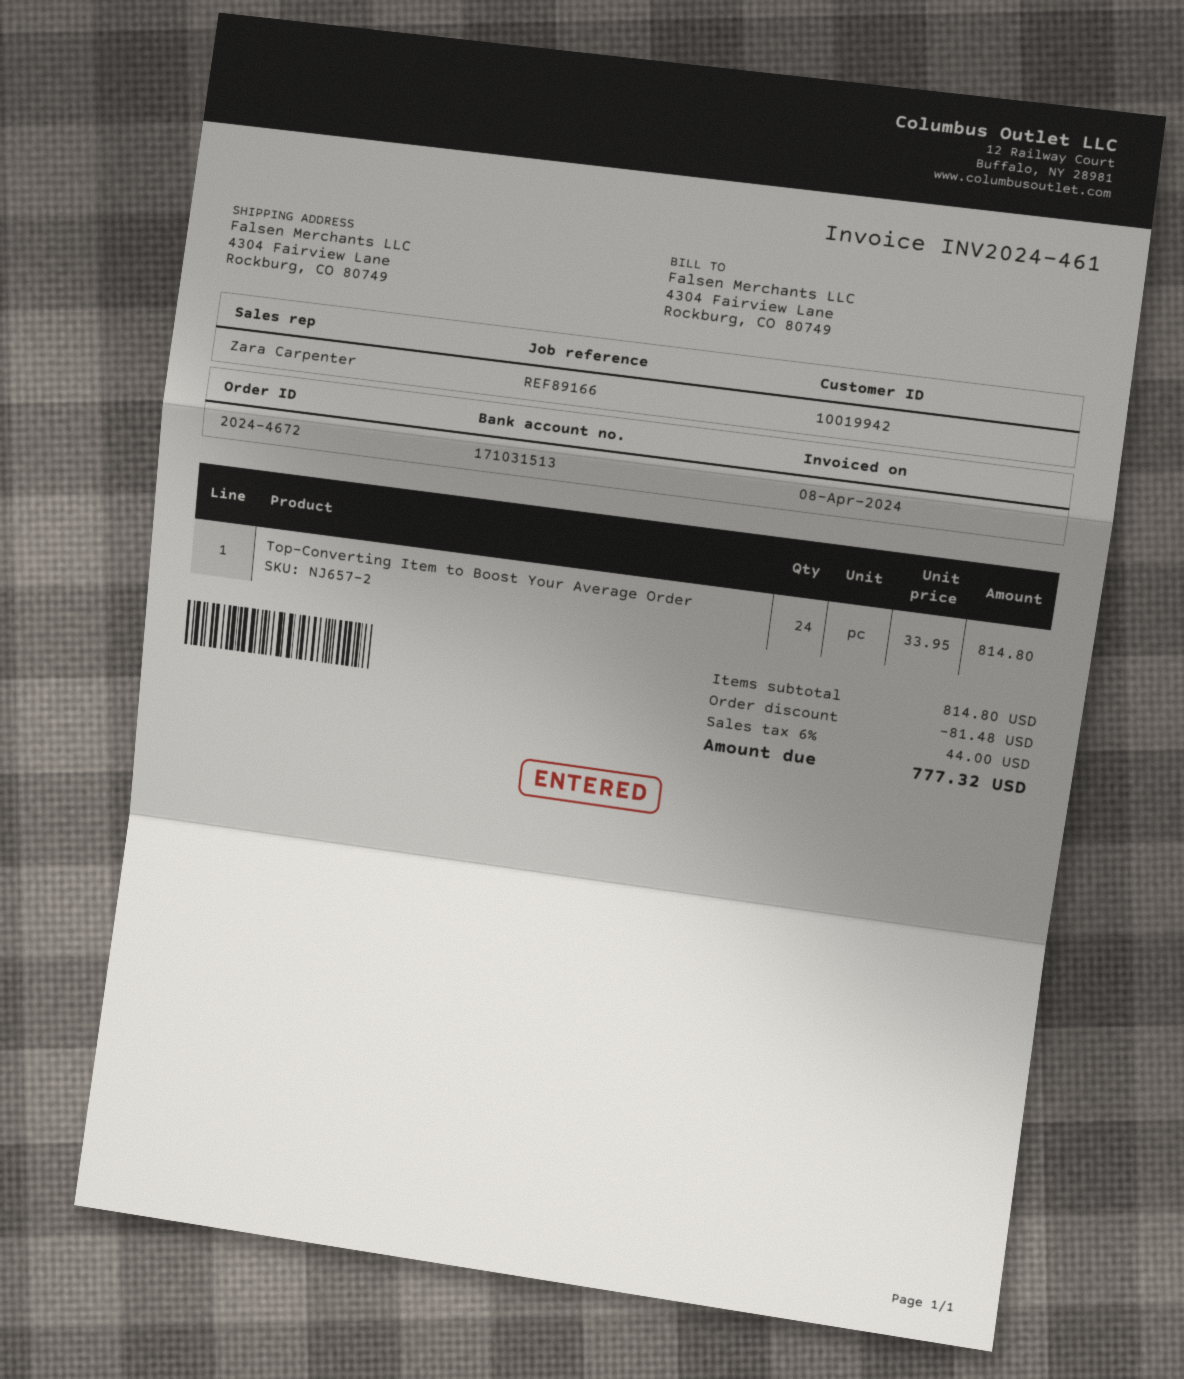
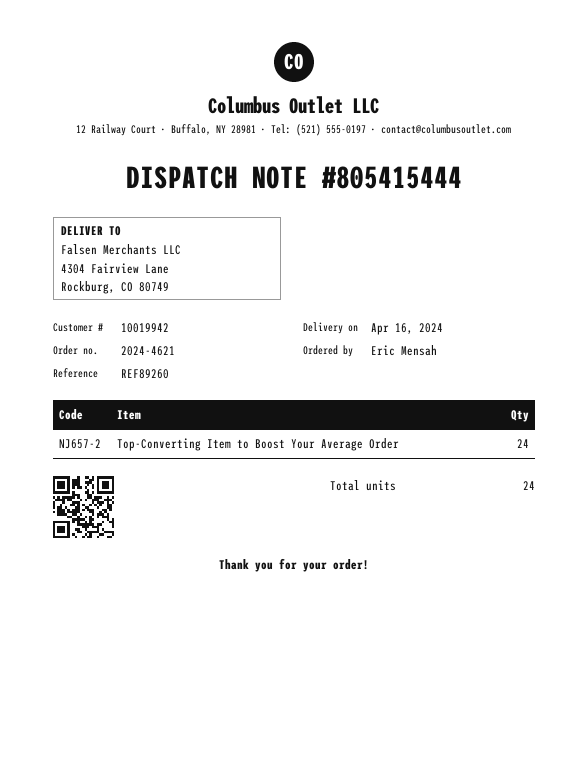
order number: 2024-4672 -> 2024-4621
reference: REF89166 -> REF89260

